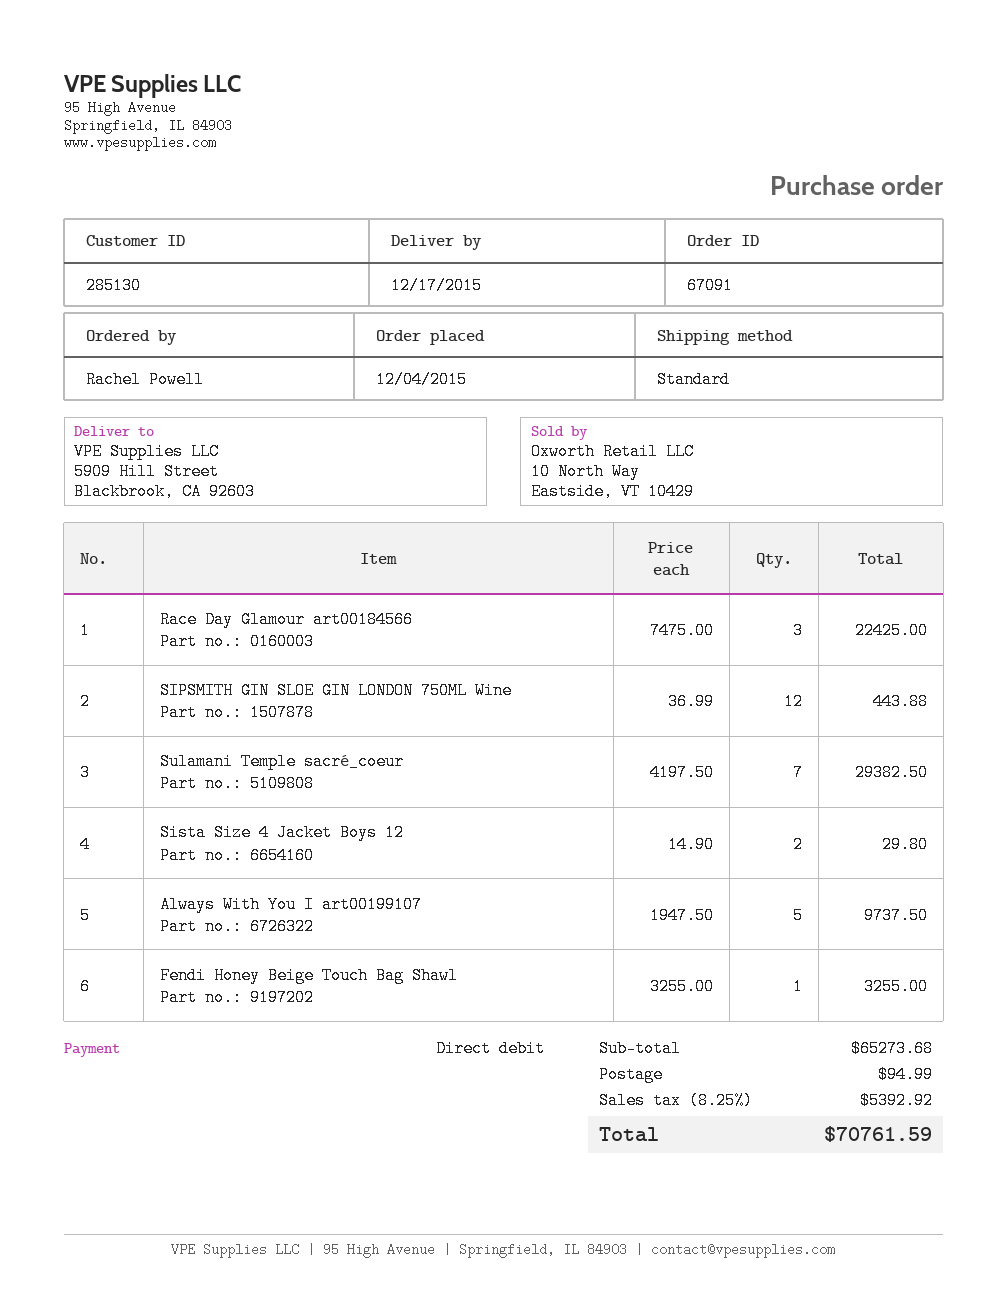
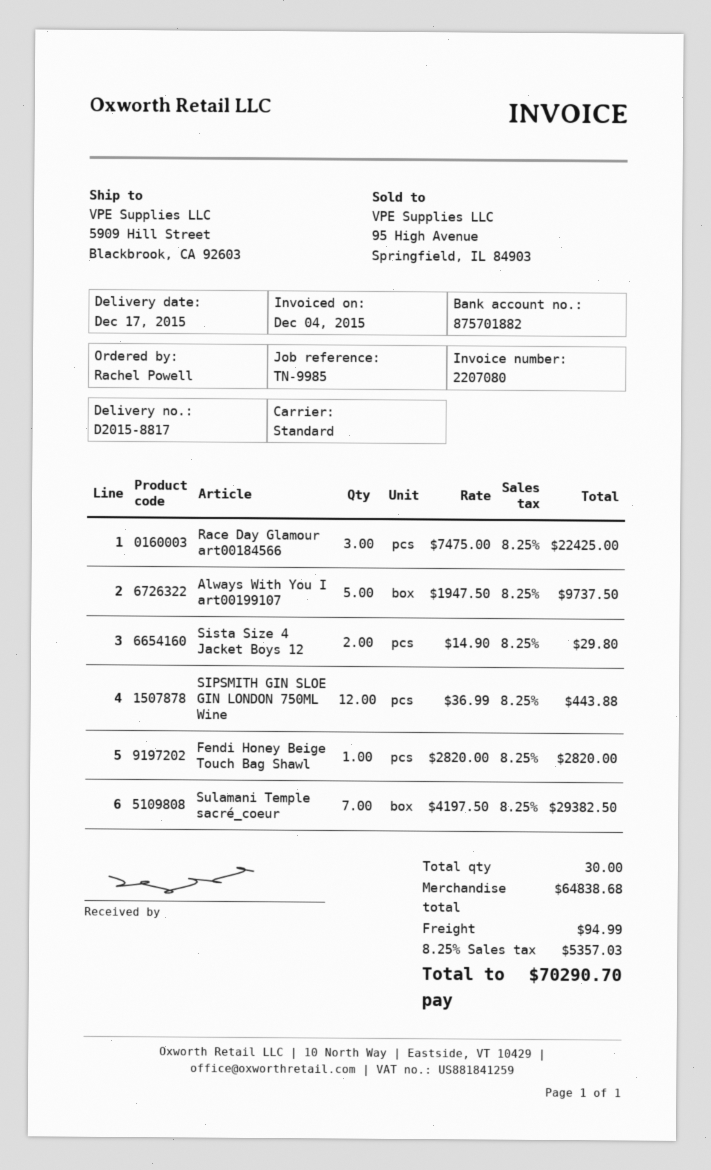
Fendi Honey Beige Touch Bag Shawl: 1 x 3255.00 = 3255.00 -> 1 x 2820.00 = 2820.00
subtotal: 65273.68 -> 64838.68
tax: 8.25% = 5392.92 -> 8.25% = 5357.03
total: 70761.59 -> 70290.70

